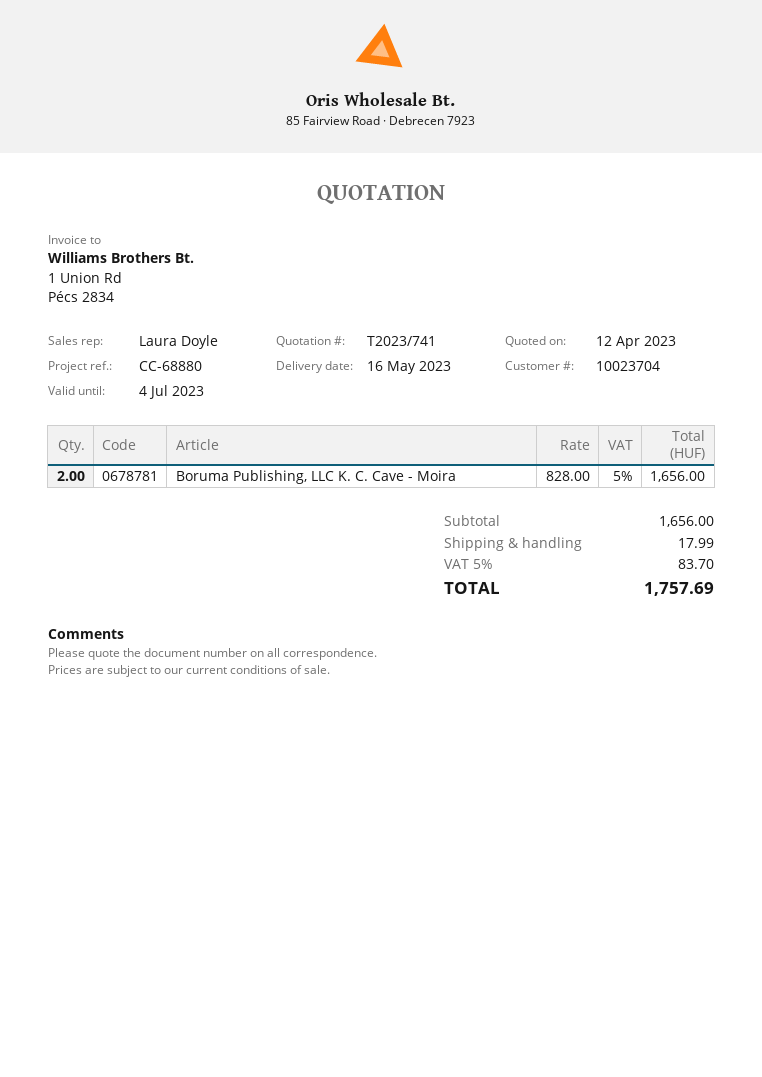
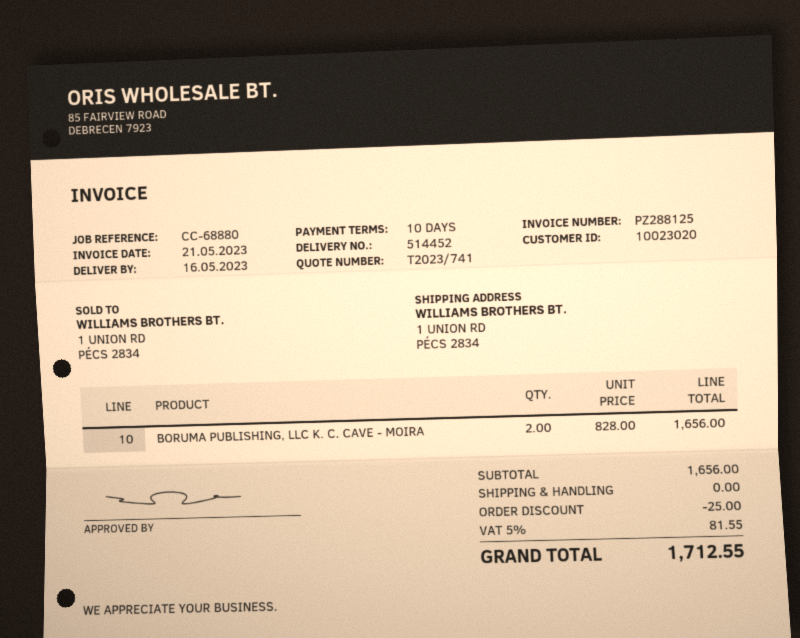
customer number: 10023704 -> 10023020
discount: none -> 25.00
shipping: 17.99 -> 0.00
tax: 5% = 83.70 -> 5% = 81.55
total: 1757.69 -> 1712.55

